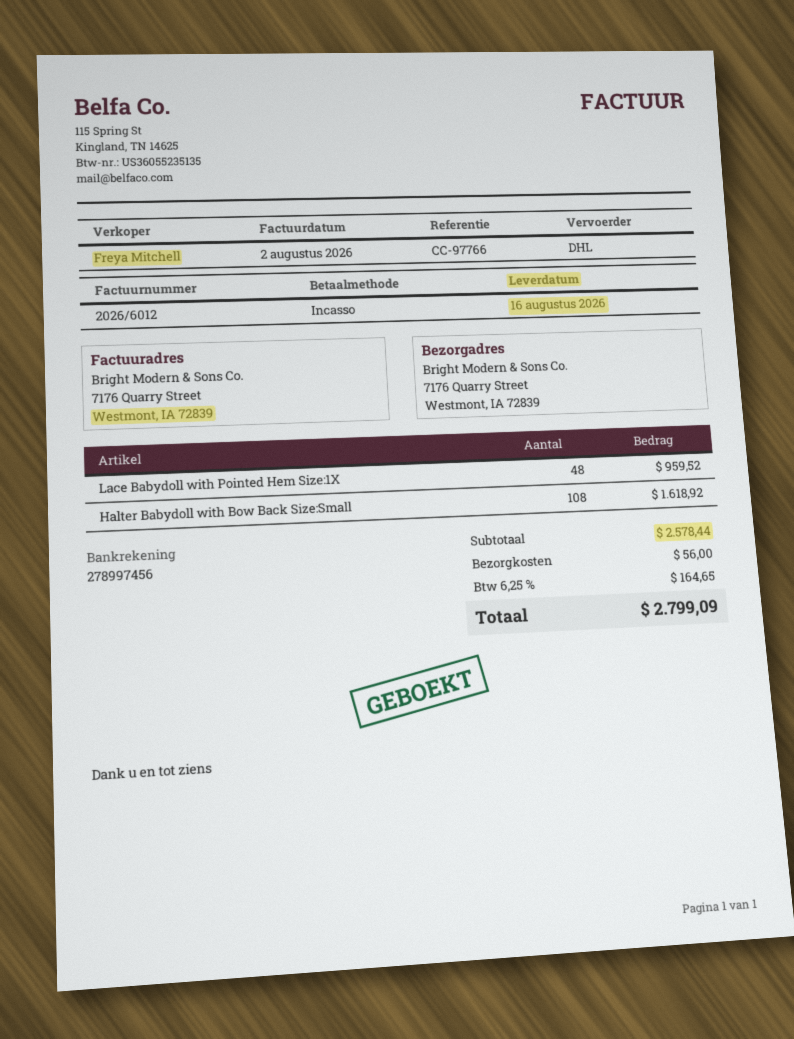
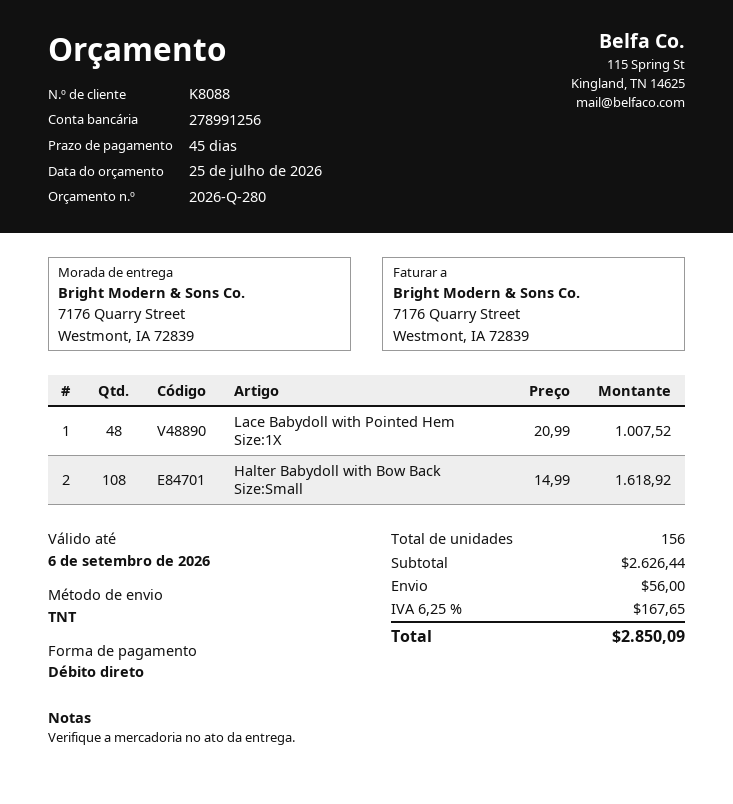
bank account: 278997456 -> 278991256
shipping method: DHL -> TNT
Lace Babydoll with Pointed Hem Size:1X: 48 for 959.52 -> 48 for 1007.52
subtotal: 2578.44 -> 2626.44
tax: 6.25% = 164.65 -> 6.25% = 167.65
total: 2799.09 -> 2850.09

